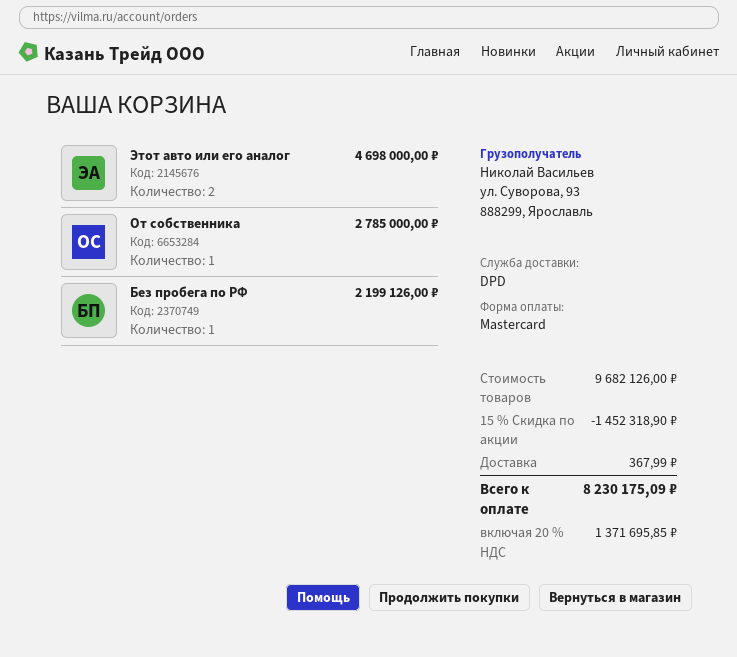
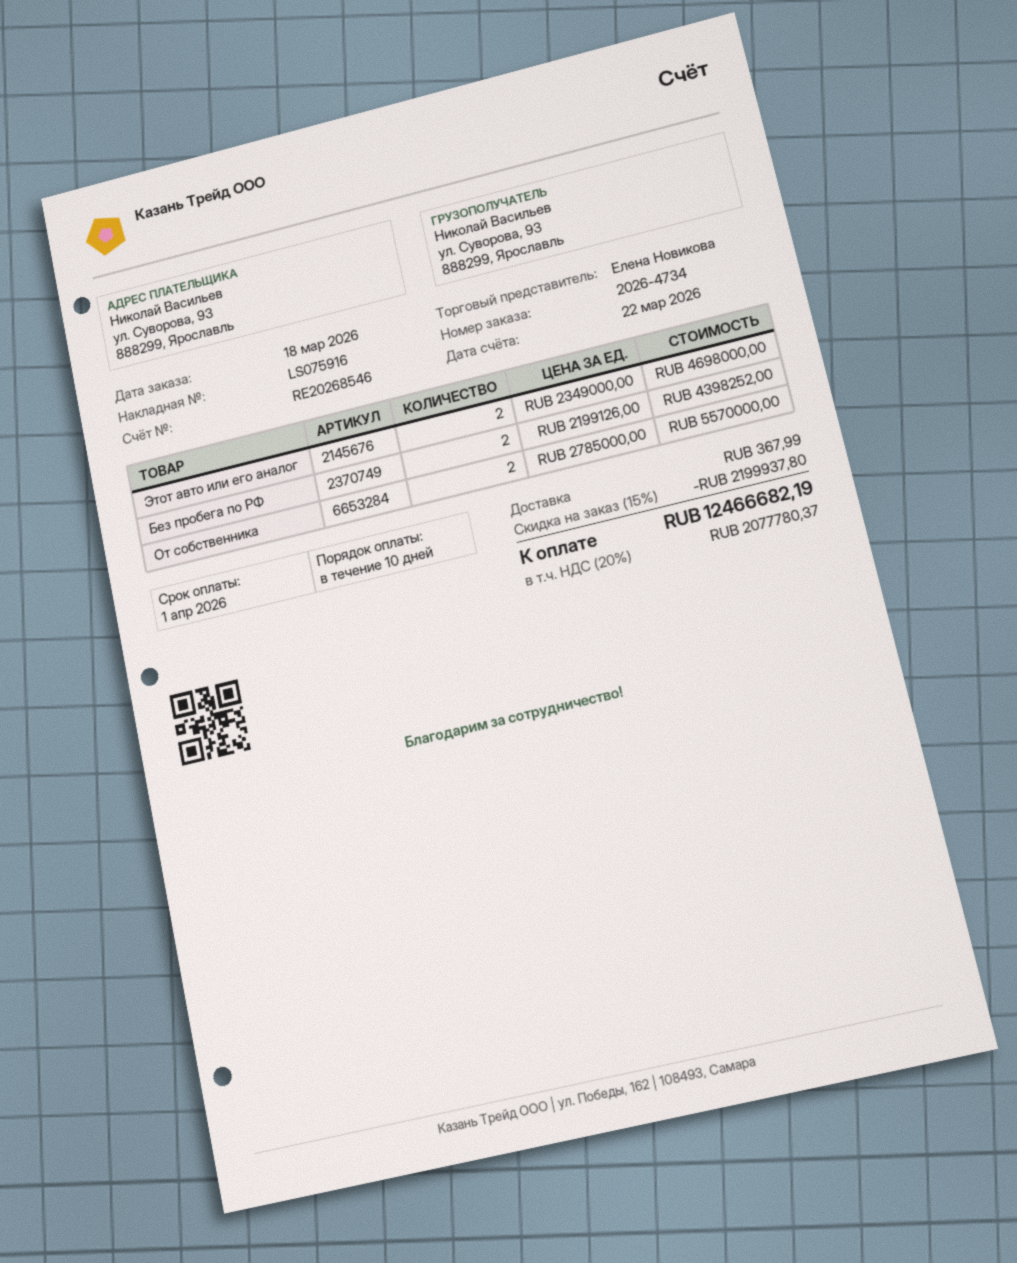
От собственника: 1 for 2785000.00 -> 2 for 5570000.00
Без пробега по РФ: 1 for 2199126.00 -> 2 for 4398252.00
discount: 15% = 1452318.90 -> 15% = 2199937.80
tax: 20% = 1371695.85 -> 20% = 2077780.37
total: 8230175.09 -> 12466682.19

